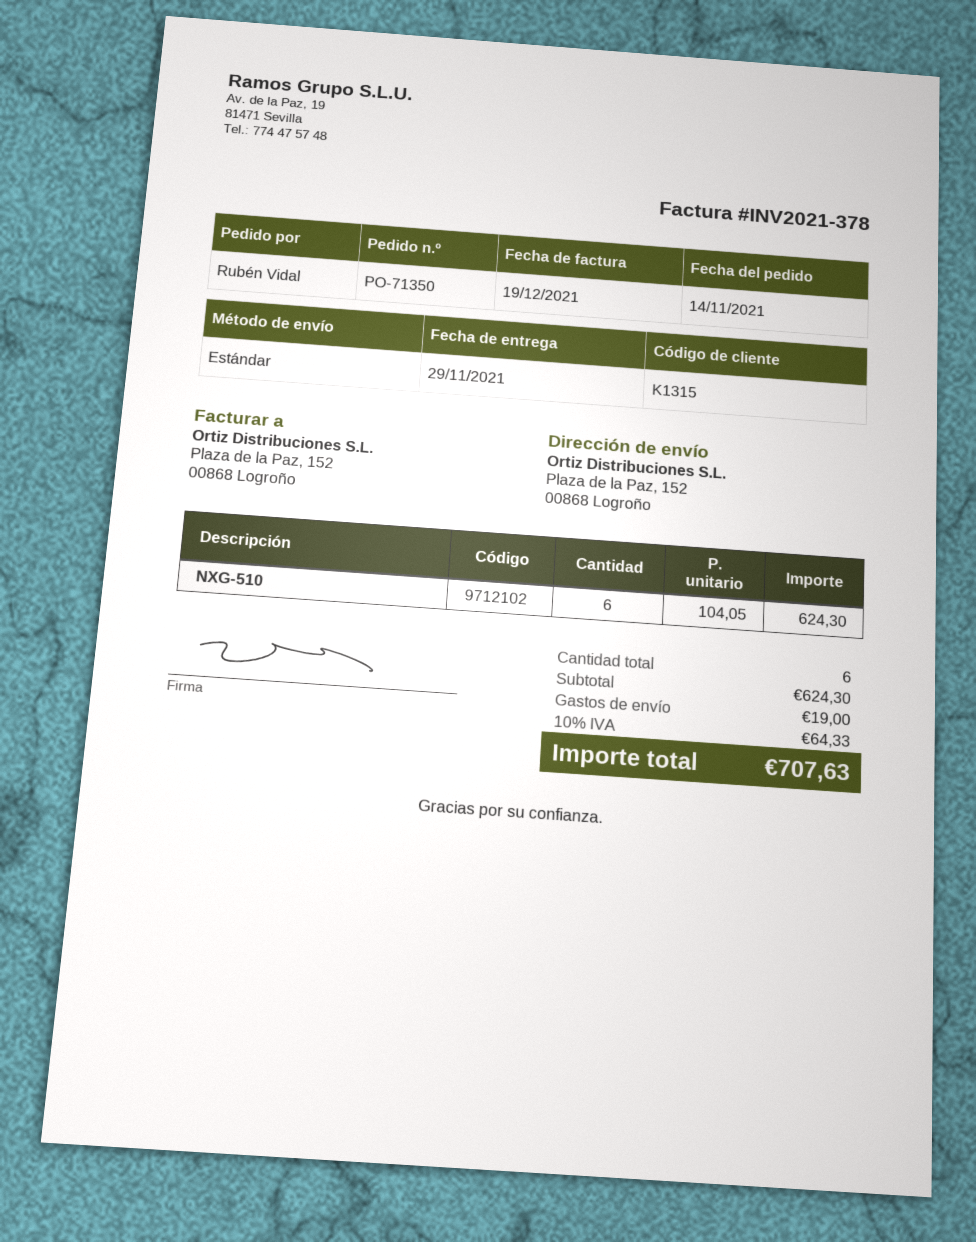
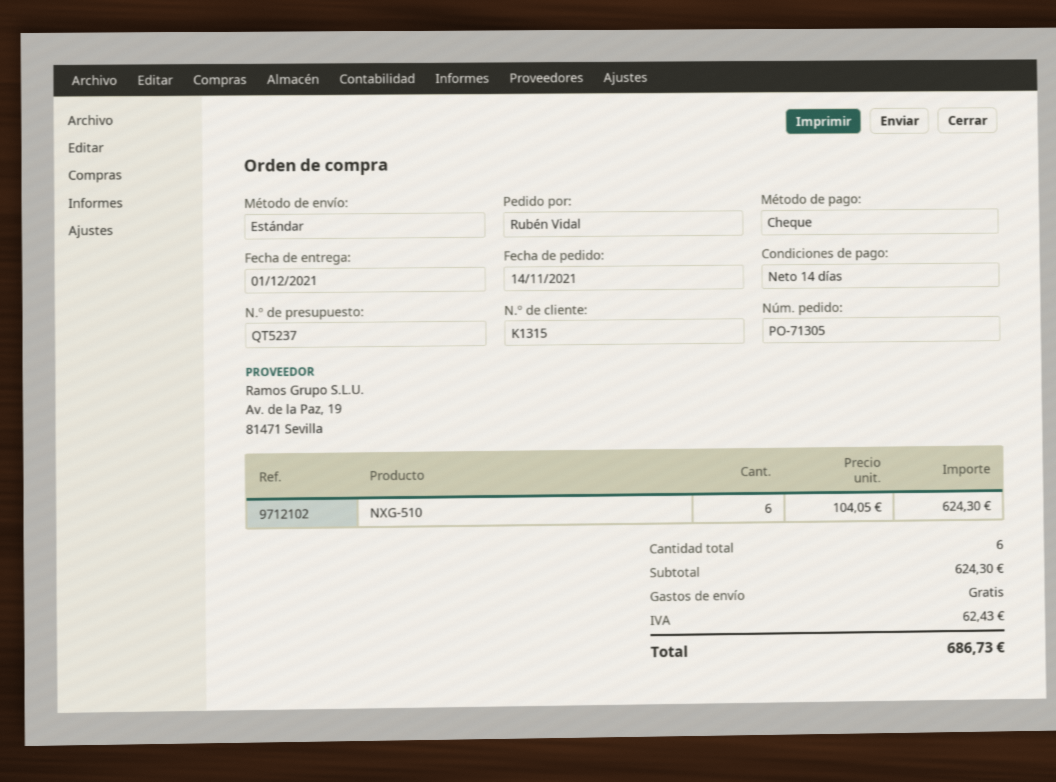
order number: PO-71350 -> PO-71305
delivery date: 2021-11-29 -> 2021-12-01
shipping: 19.00 -> 0.00
tax: 64.33 -> 62.43
total: 707.63 -> 686.73

